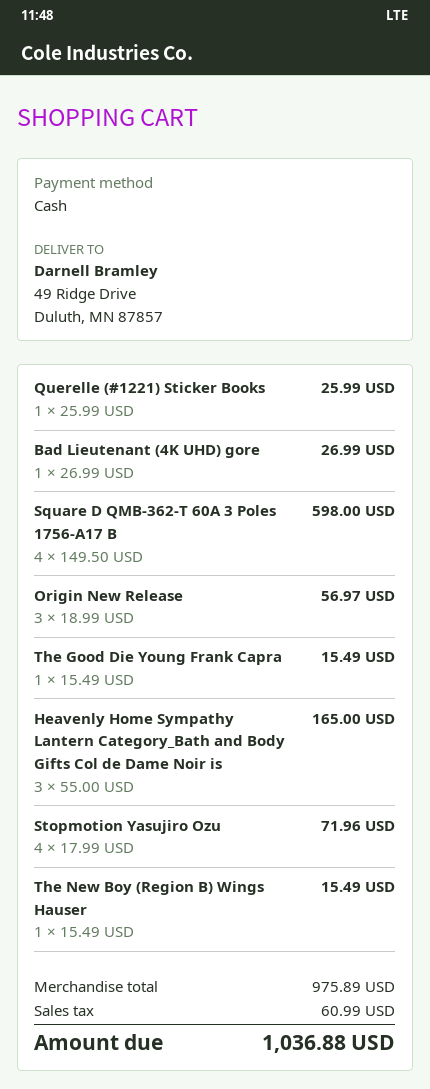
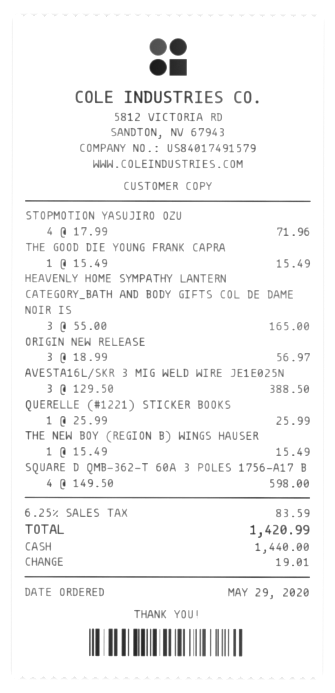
Bad Lieutenant (4K UHD) gore: 1 x 26.99 = 26.99 -> none
AVESTA16L/SKR 3 MIG WELD WIRE JE1E025N: none -> 3 x 129.50 = 388.50
tax: 60.99 -> 83.59
total: 1036.88 -> 1420.99

